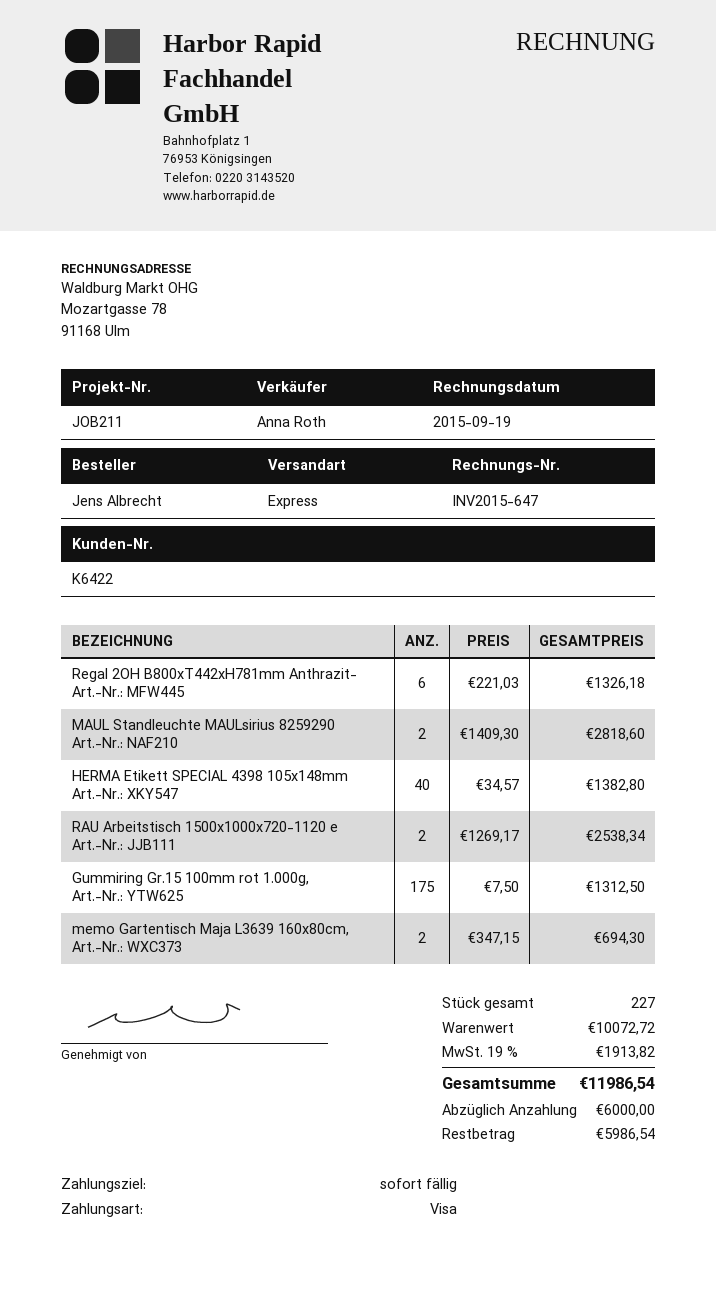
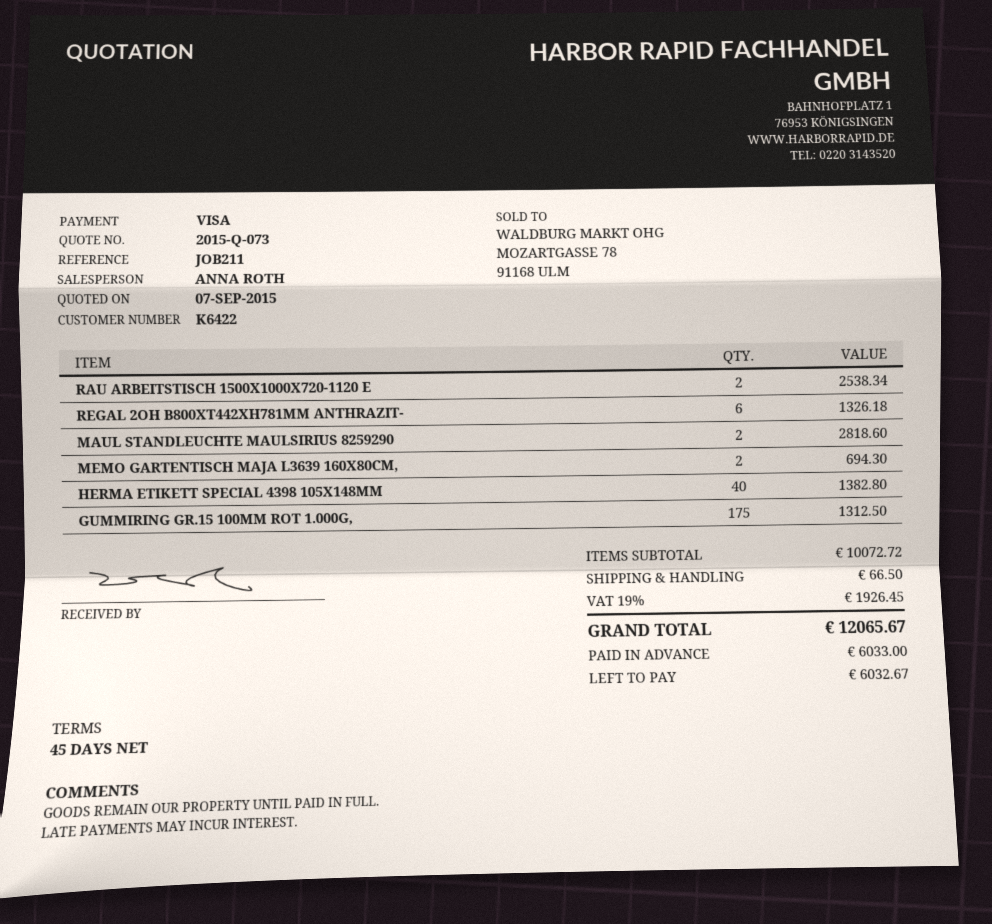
payment terms: on receipt -> 45 days
shipping: none -> 66.50
tax: 19% = 1913.82 -> 19% = 1926.45
total: 11986.54 -> 12065.67
deposit: 6000.00 -> 6033.00
balance: 5986.54 -> 6032.67

